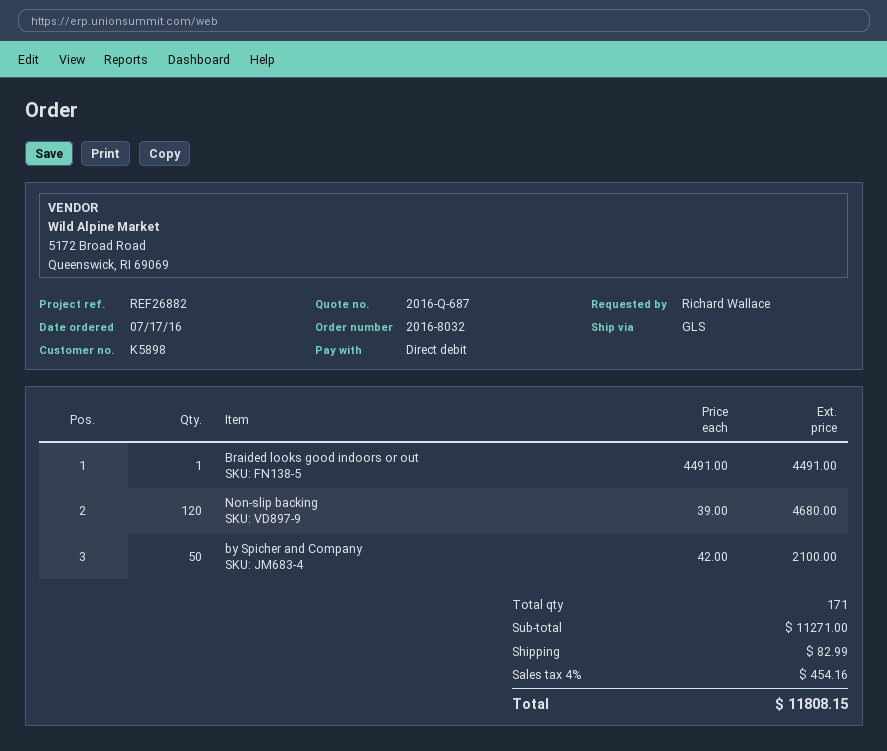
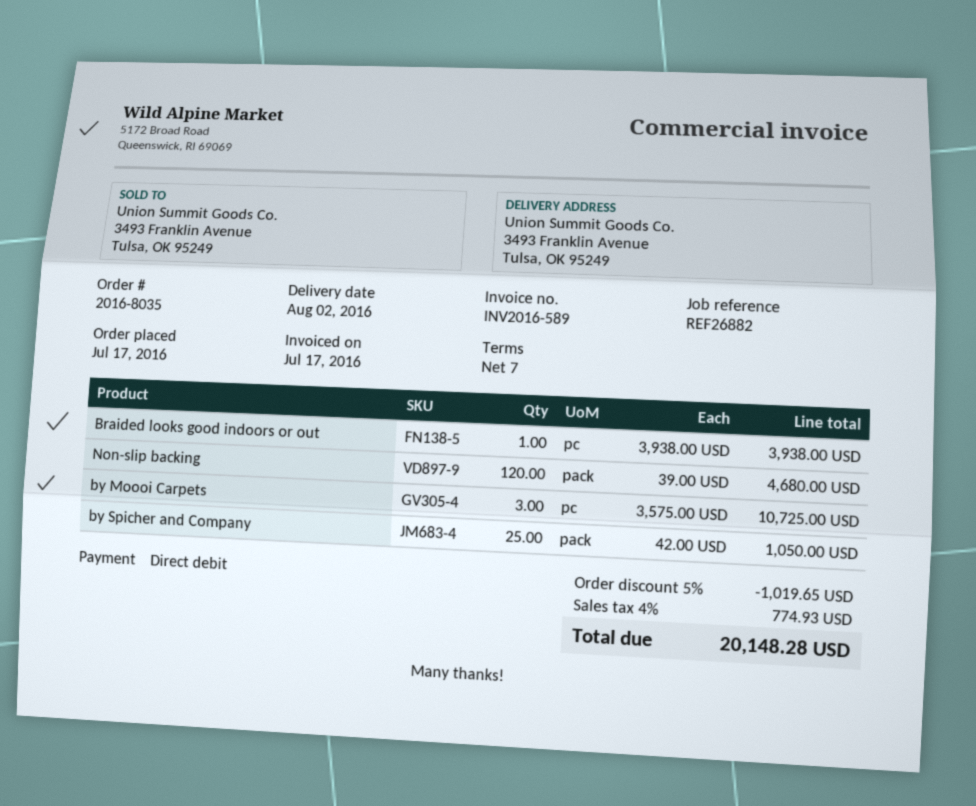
order number: 2016-8032 -> 2016-8035
Braided looks good indoors or out: 1 x 4491.00 = 4491.00 -> 1 x 3938.00 = 3938.00
by Spicher and Company: 50 x 42.00 = 2100.00 -> 25 x 42.00 = 1050.00
by Moooi Carpets: none -> 3 x 3575.00 = 10725.00
discount: none -> 5% = 1019.65
shipping: 82.99 -> none
tax: 4% = 454.16 -> 4% = 774.93
total: 11808.15 -> 20148.28

